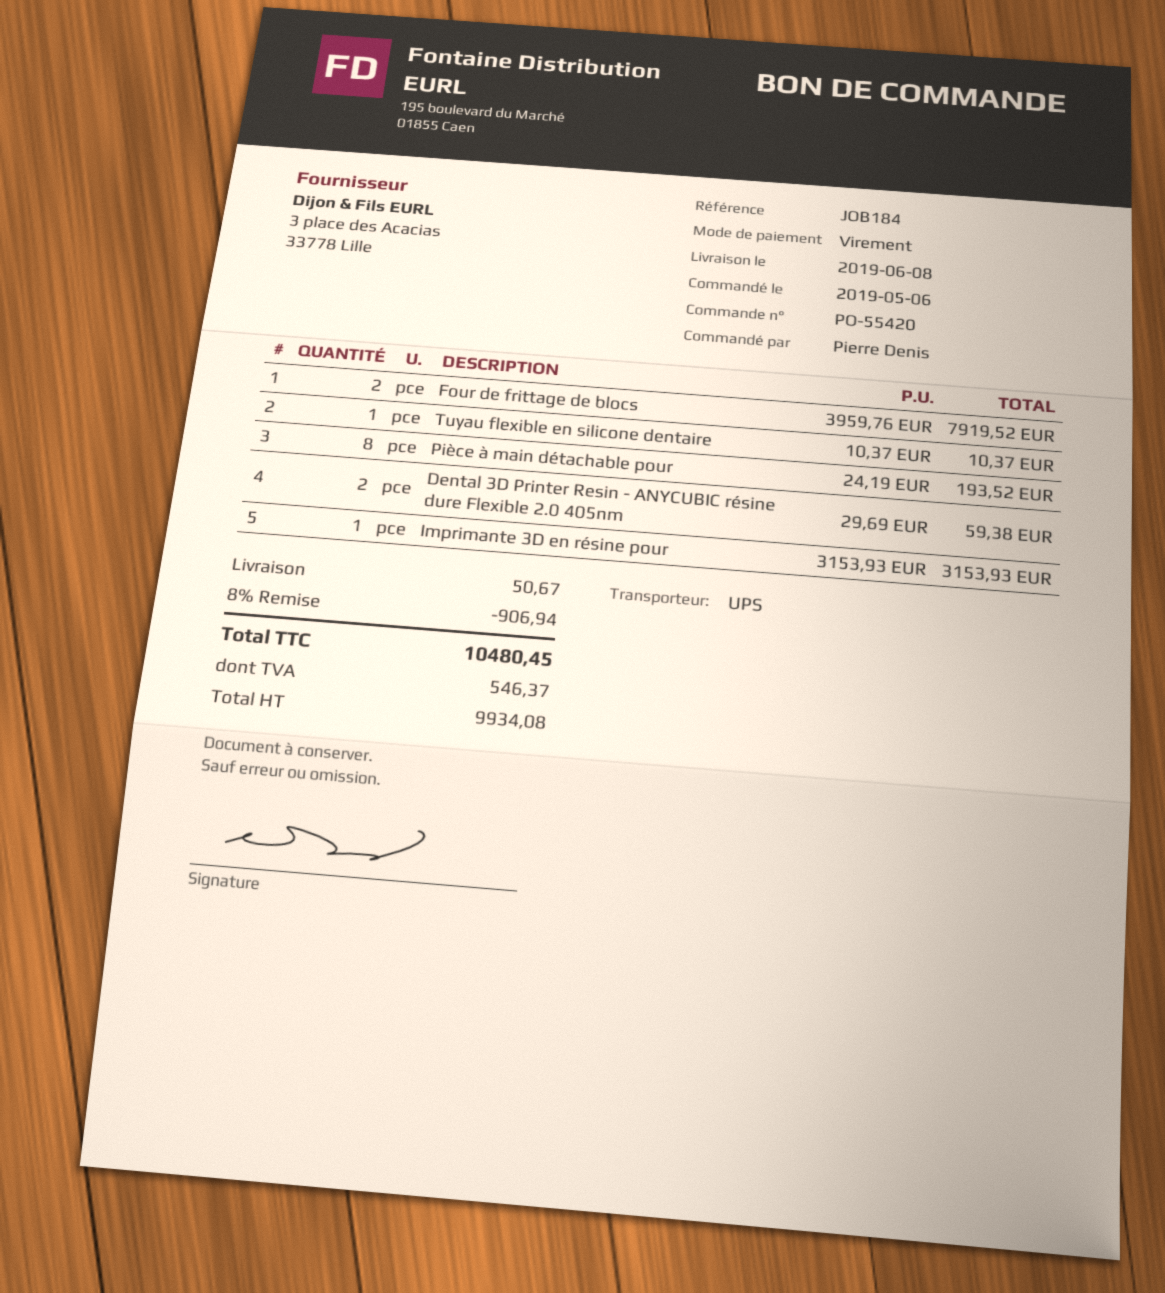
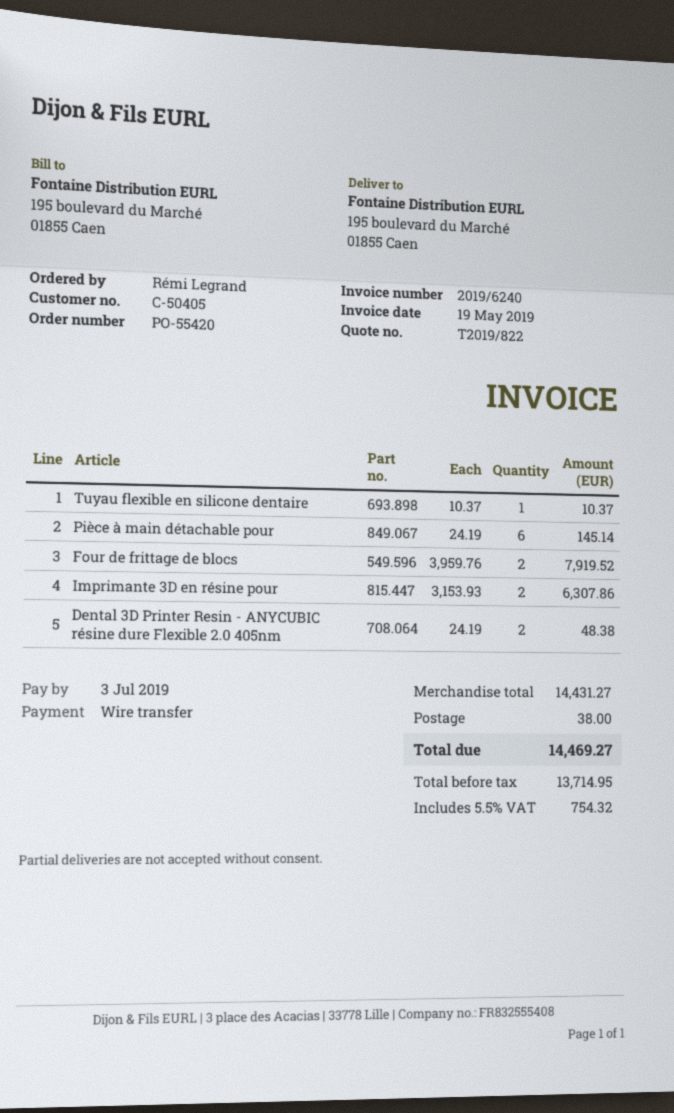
ordered by: Pierre Denis -> Rémi Legrand
Pièce à main détachable pour: 8 x 24.19 = 193.52 -> 6 x 24.19 = 145.14
Dental 3D Printer Resin - ANYCUBIC résine dure Flexible 2.0 405nm: 2 x 29.69 = 59.38 -> 2 x 24.19 = 48.38
Imprimante 3D en résine pour: 1 x 3153.93 = 3153.93 -> 2 x 3153.93 = 6307.86
discount: 8% = 906.94 -> none
shipping: 50.67 -> 38.00
net: 9934.08 -> 13714.95
tax: 546.37 -> 754.32
total: 10480.45 -> 14469.27

